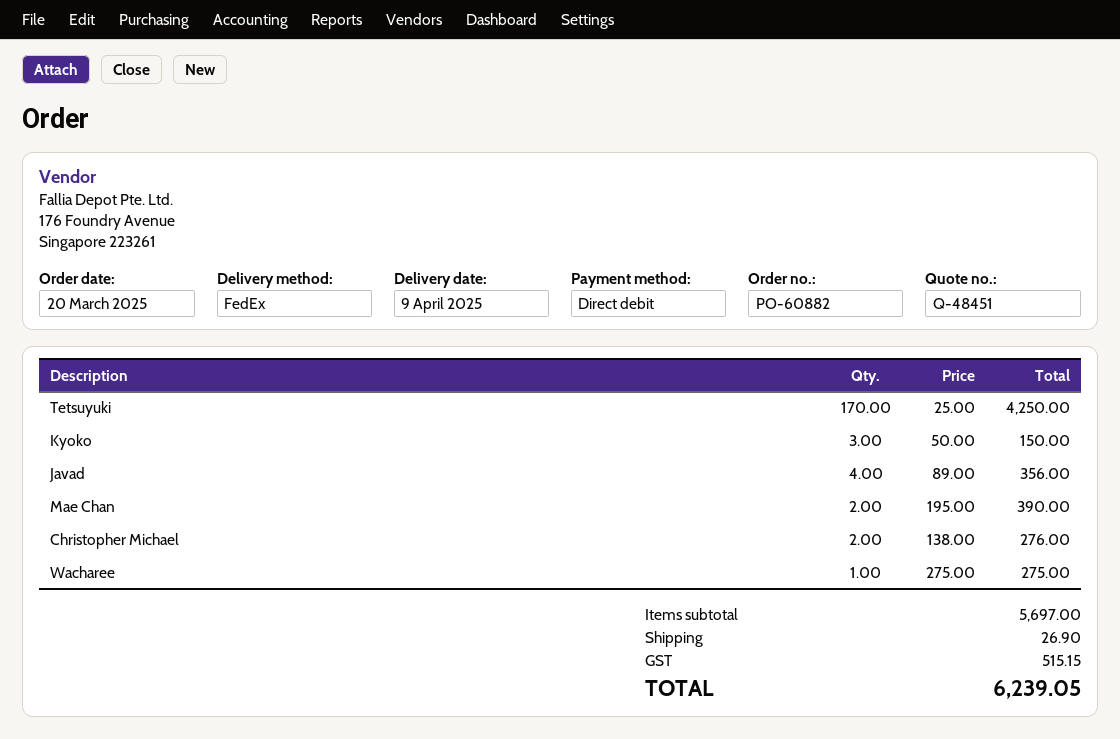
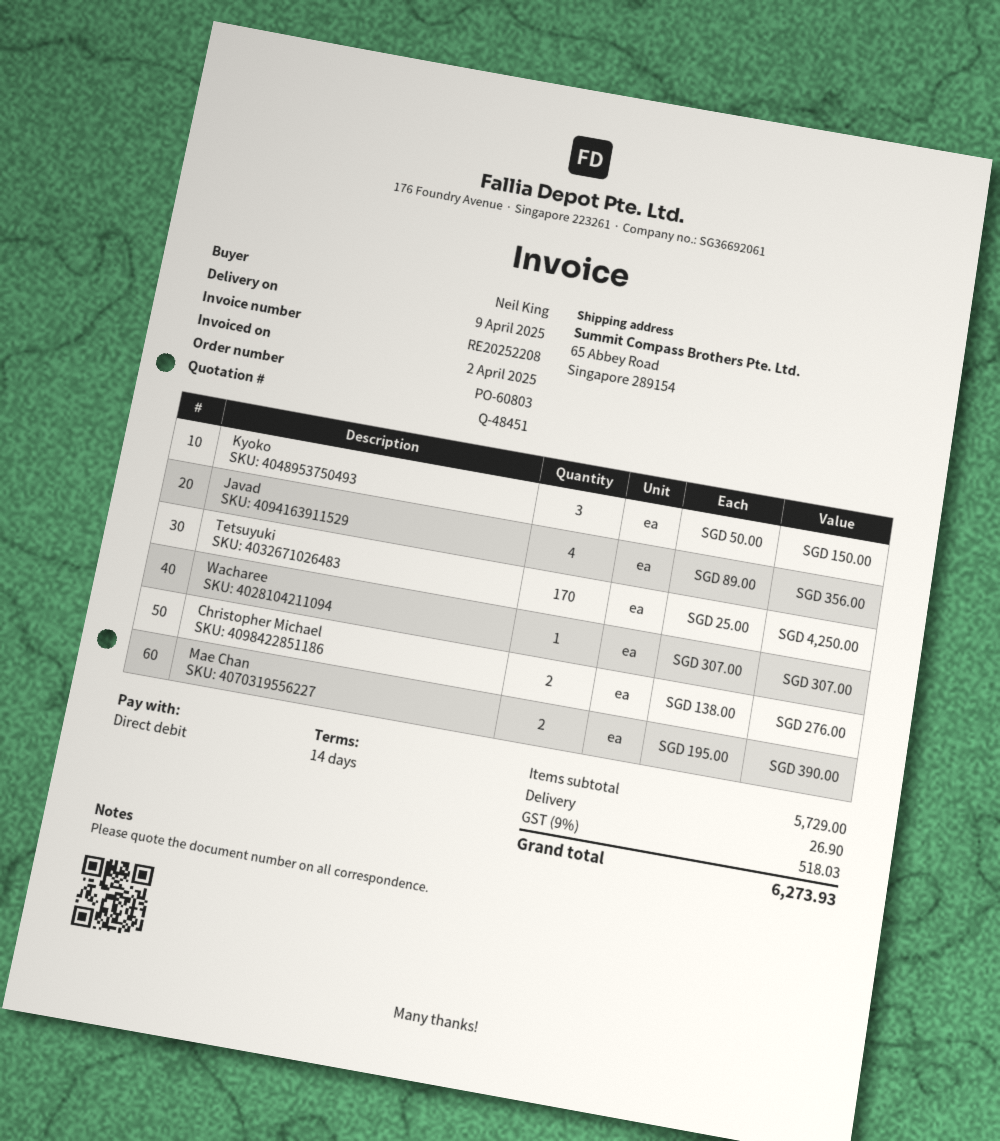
order number: PO-60882 -> PO-60803
Wacharee: 1 x 275.00 = 275.00 -> 1 x 307.00 = 307.00
subtotal: 5697.00 -> 5729.00
tax: 515.15 -> 518.03
total: 6239.05 -> 6273.93

